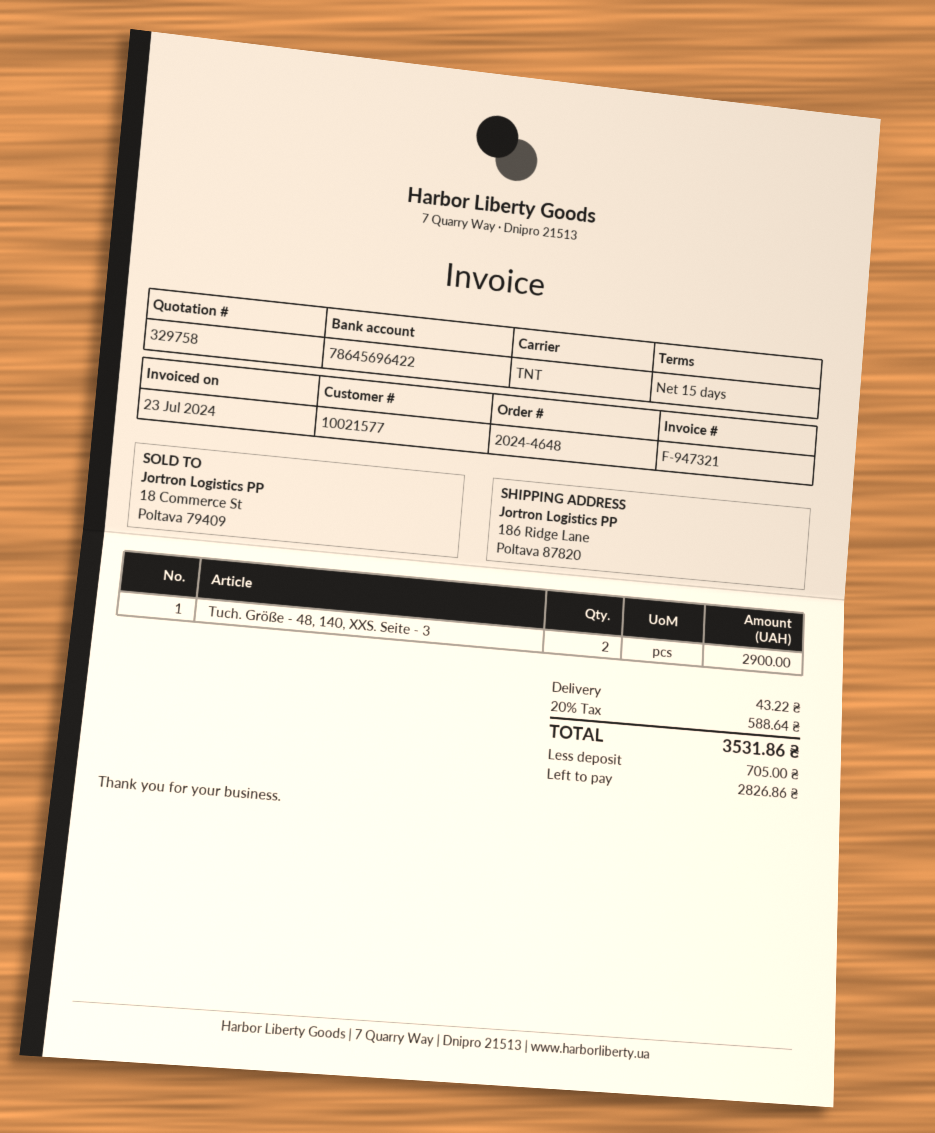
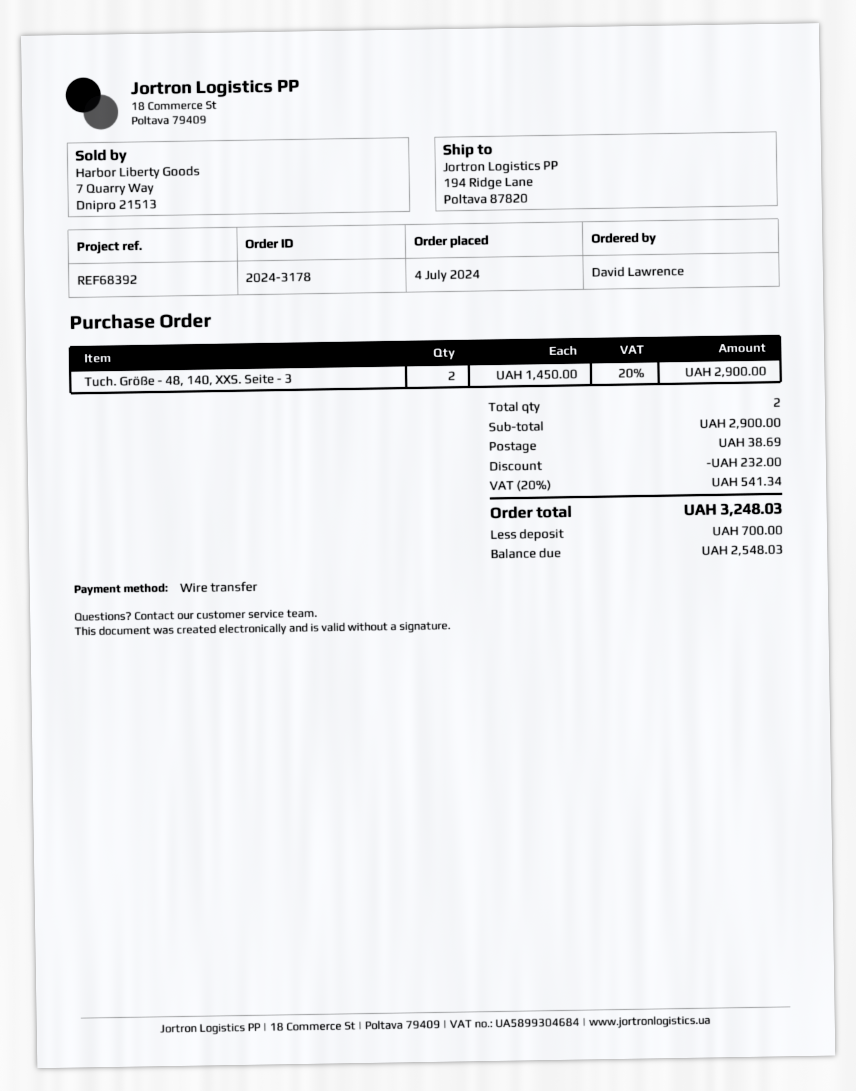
order number: 2024-4648 -> 2024-3178
ship to: 186 Ridge Lane, Poltava 87820 -> 194 Ridge Lane, Poltava 87820
discount: none -> 232.00
shipping: 43.22 -> 38.69
tax: 20% = 588.64 -> 20% = 541.34
total: 3531.86 -> 3248.03
deposit: 705.00 -> 700.00
balance: 2826.86 -> 2548.03

